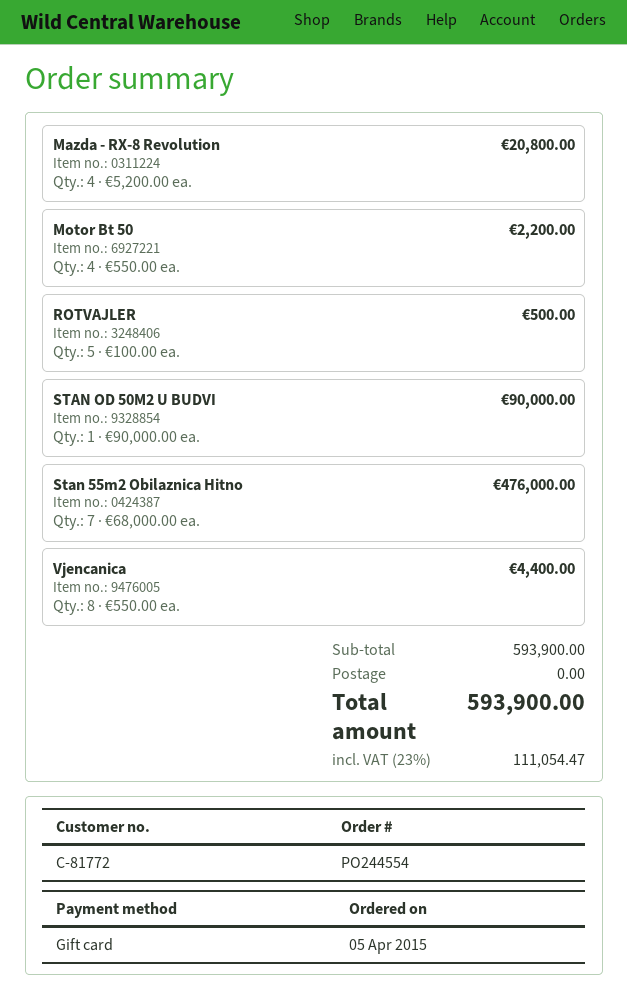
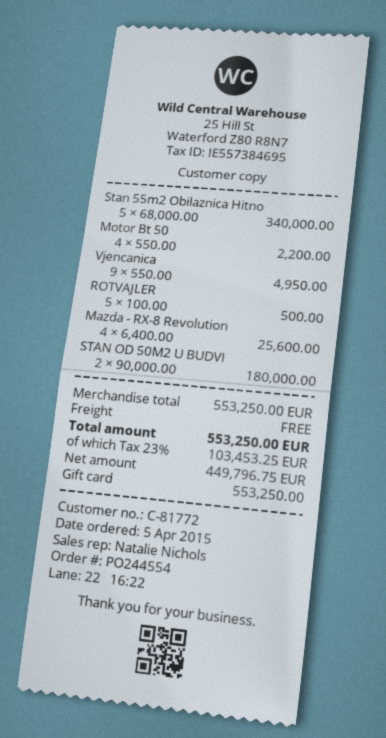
Mazda - RX-8 Revolution: 4 x 5200.00 = 20800.00 -> 4 x 6400.00 = 25600.00
STAN OD 50M2 U BUDVI: 1 x 90000.00 = 90000.00 -> 2 x 90000.00 = 180000.00
Stan 55m2 Obilaznica Hitno: 7 x 68000.00 = 476000.00 -> 5 x 68000.00 = 340000.00
Vjencanica: 8 x 550.00 = 4400.00 -> 9 x 550.00 = 4950.00
subtotal: 593900.00 -> 553250.00
tax: 23% = 111054.47 -> 23% = 103453.25
total: 593900.00 -> 553250.00

